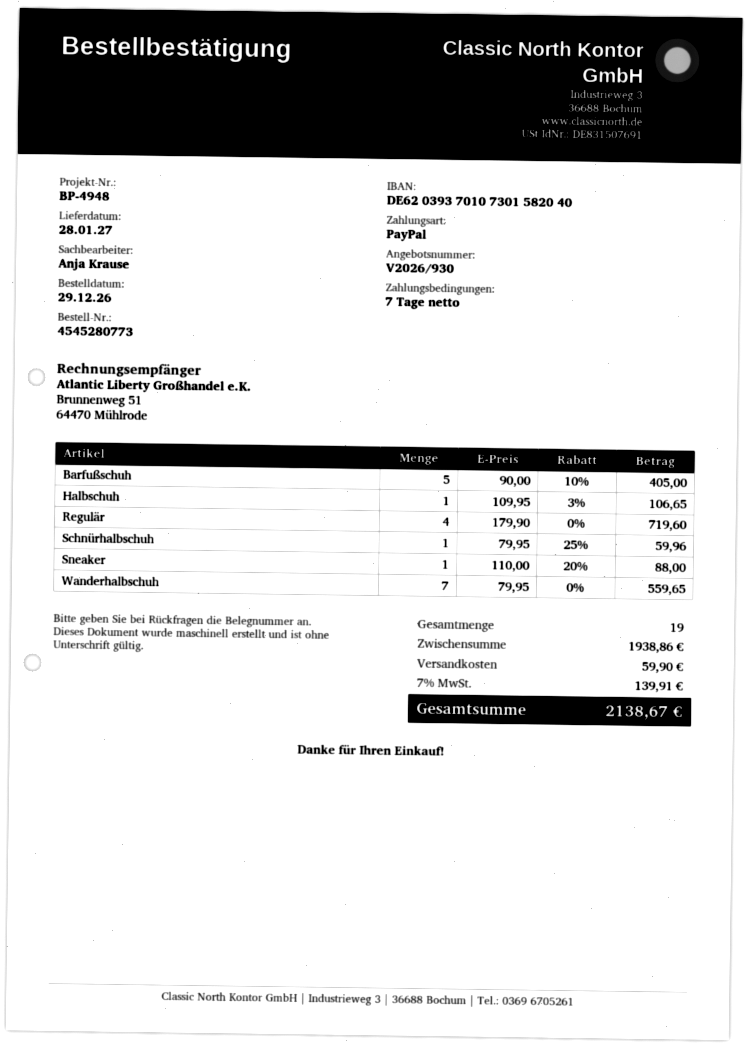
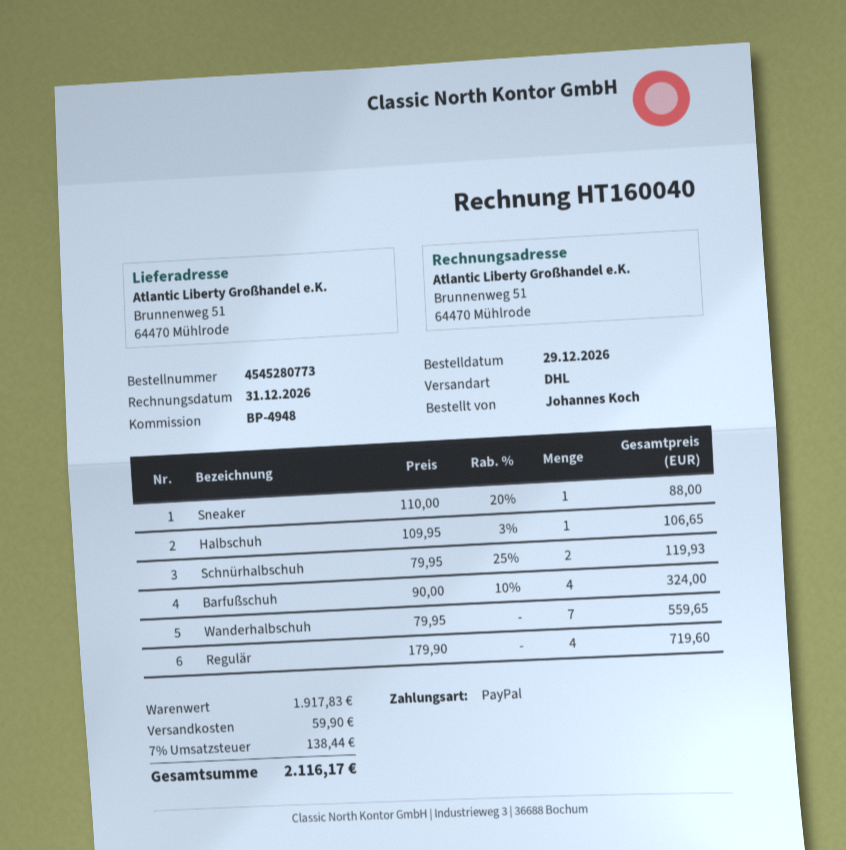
Barfußschuh: 5 x 90.00 - 10% = 405.00 -> 4 x 90.00 - 10% = 324.00
Schnürhalbschuh: 1 x 79.95 - 25% = 59.96 -> 2 x 79.95 - 25% = 119.93
subtotal: 1938.86 -> 1917.83
tax: 7% = 139.91 -> 7% = 138.44
total: 2138.67 -> 2116.17

